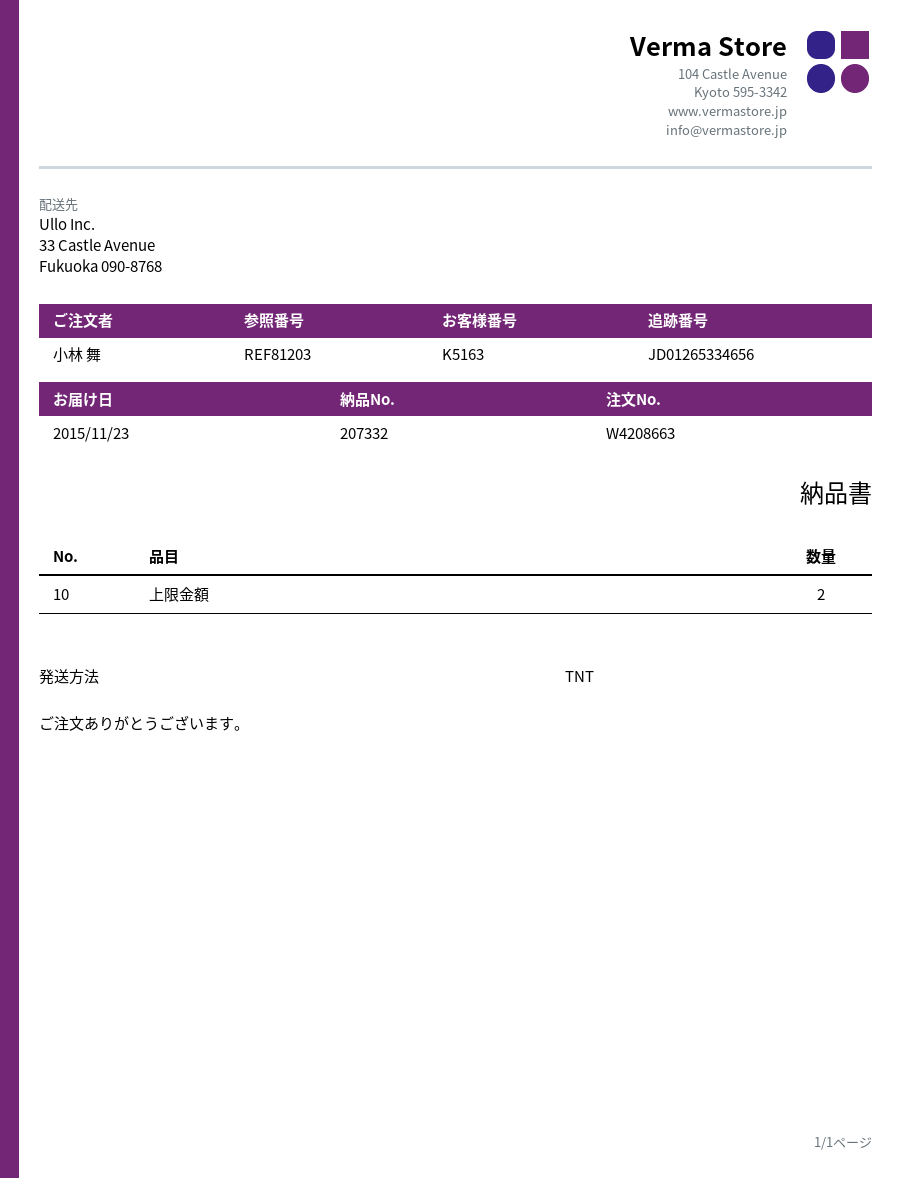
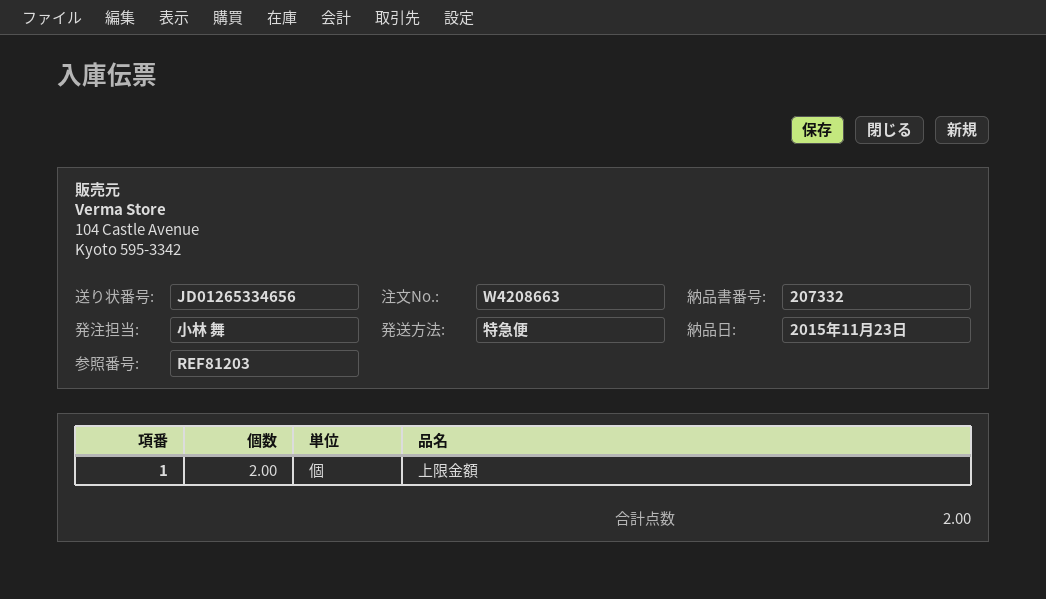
shipping method: TNT -> express

